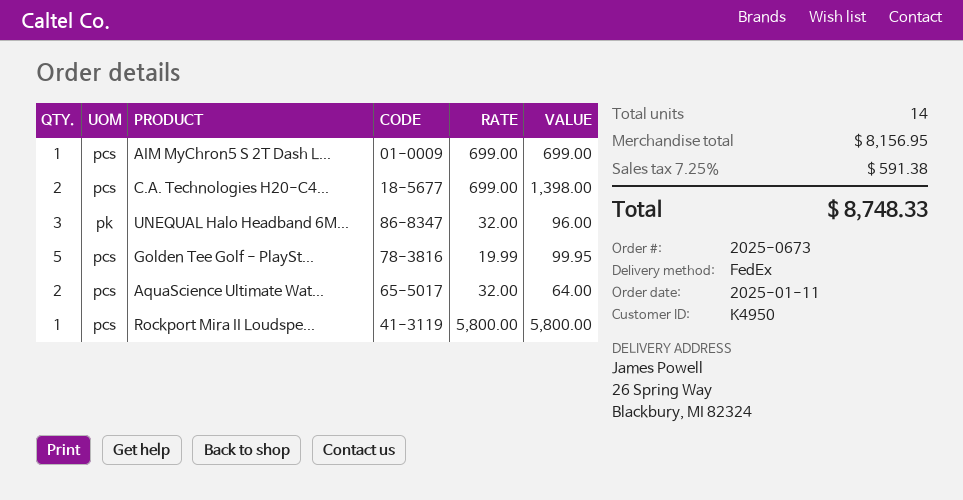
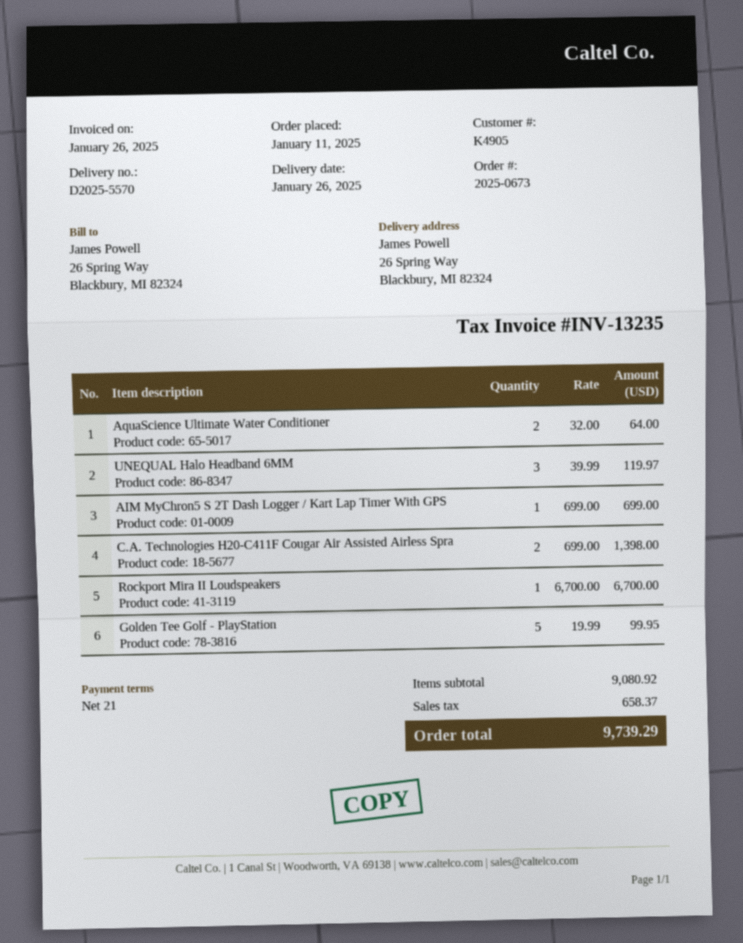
customer number: K4950 -> K4905
UNEQUAL Halo Headband 6M...: 3 x 32.00 = 96.00 -> 3 x 39.99 = 119.97
Rockport Mira II Loudspe...: 1 x 5800.00 = 5800.00 -> 1 x 6700.00 = 6700.00
subtotal: 8156.95 -> 9080.92
tax: 591.38 -> 658.37
total: 8748.33 -> 9739.29

